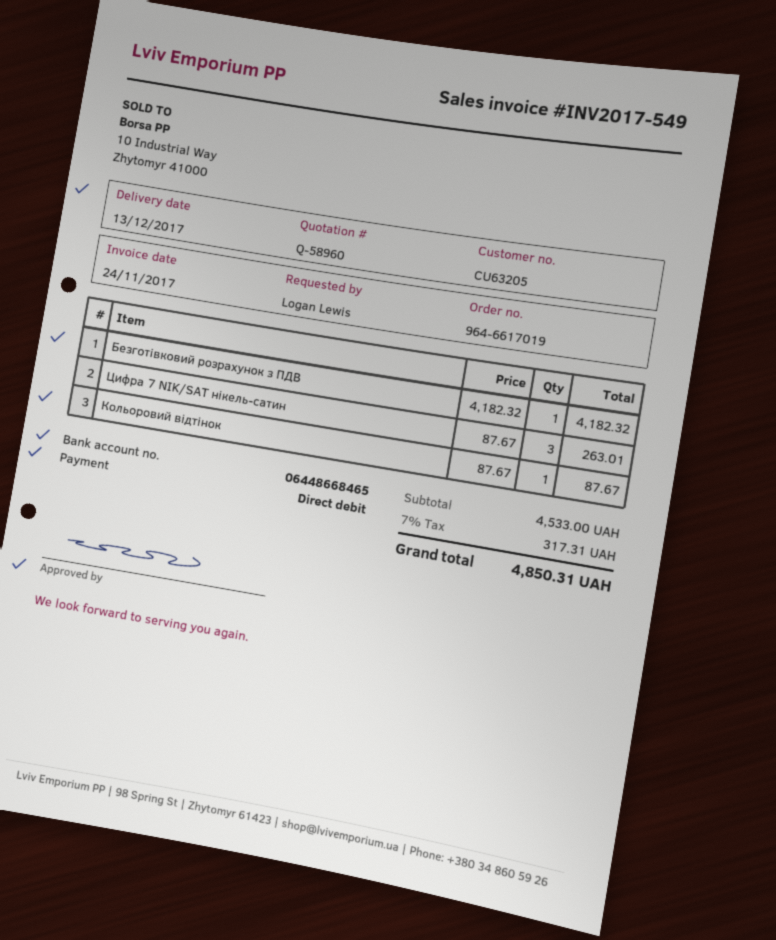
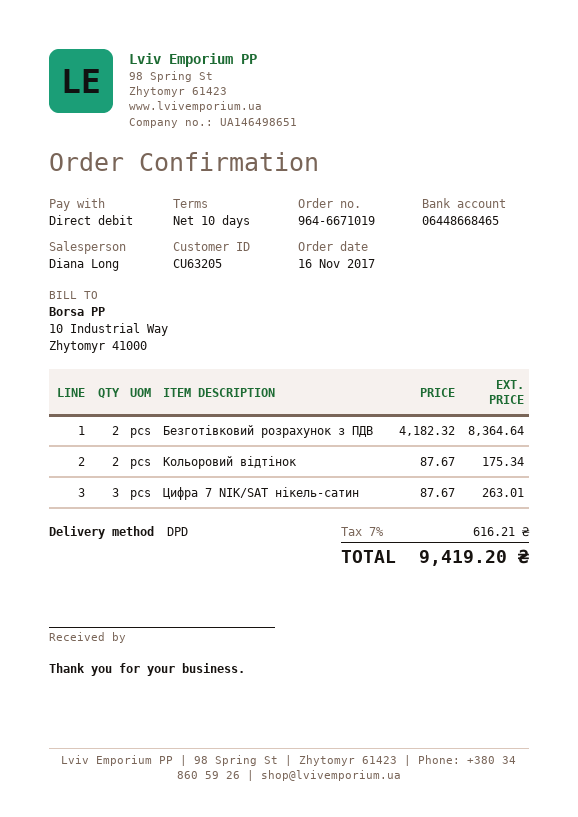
order number: 964-6617019 -> 964-6671019
Безготівковий розрахунок з ПДВ: 1 x 4182.32 = 4182.32 -> 2 x 4182.32 = 8364.64
Кольоровий відтінок: 1 x 87.67 = 87.67 -> 2 x 87.67 = 175.34
tax: 7% = 317.31 -> 7% = 616.21
total: 4850.31 -> 9419.20

